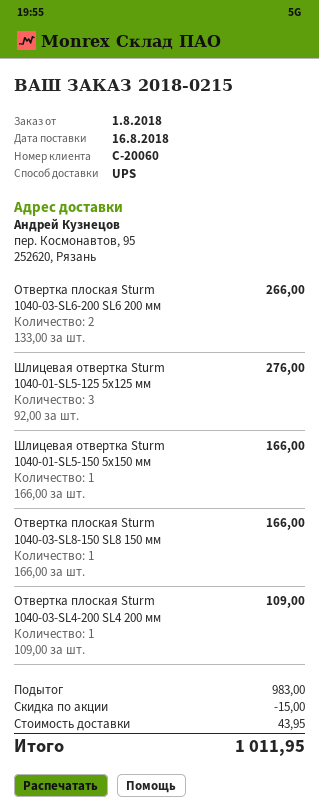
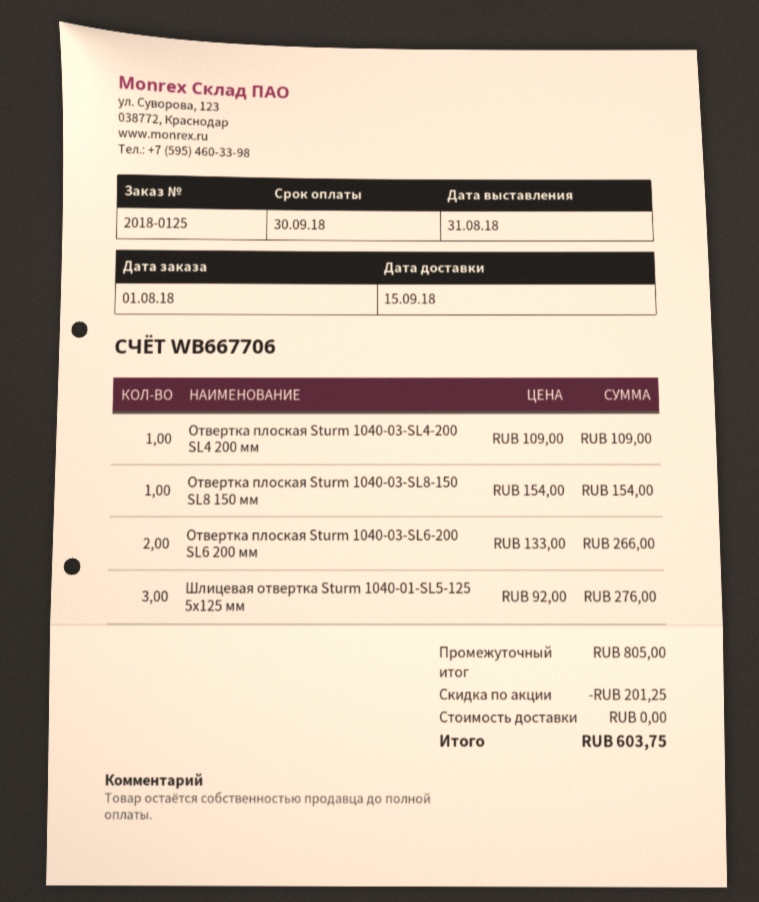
order number: 2018-0215 -> 2018-0125
delivery date: 2018-08-16 -> 2018-09-15
Шлицевая отвертка Sturm 1040-01-SL5-150 5x150 мм: 1 x 166.00 = 166.00 -> none
Отвертка плоская Sturm 1040-03-SL8-150 SL8 150 мм: 1 x 166.00 = 166.00 -> 1 x 154.00 = 154.00
subtotal: 983.00 -> 805.00
discount: 15.00 -> 201.25
shipping: 43.95 -> 0.00
total: 1011.95 -> 603.75

